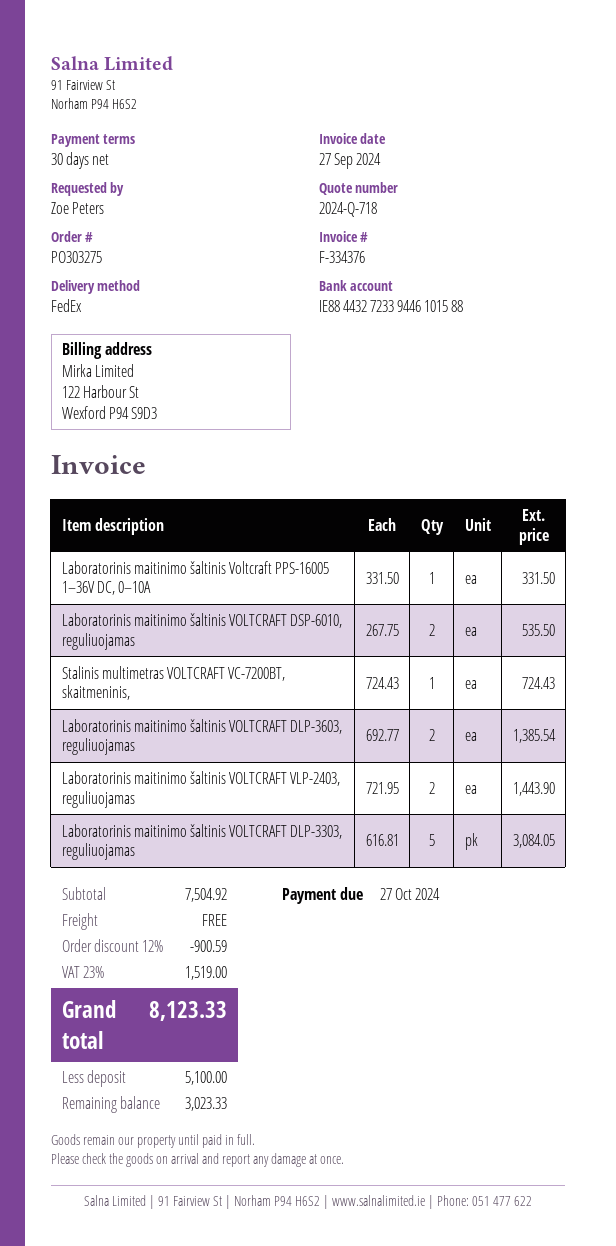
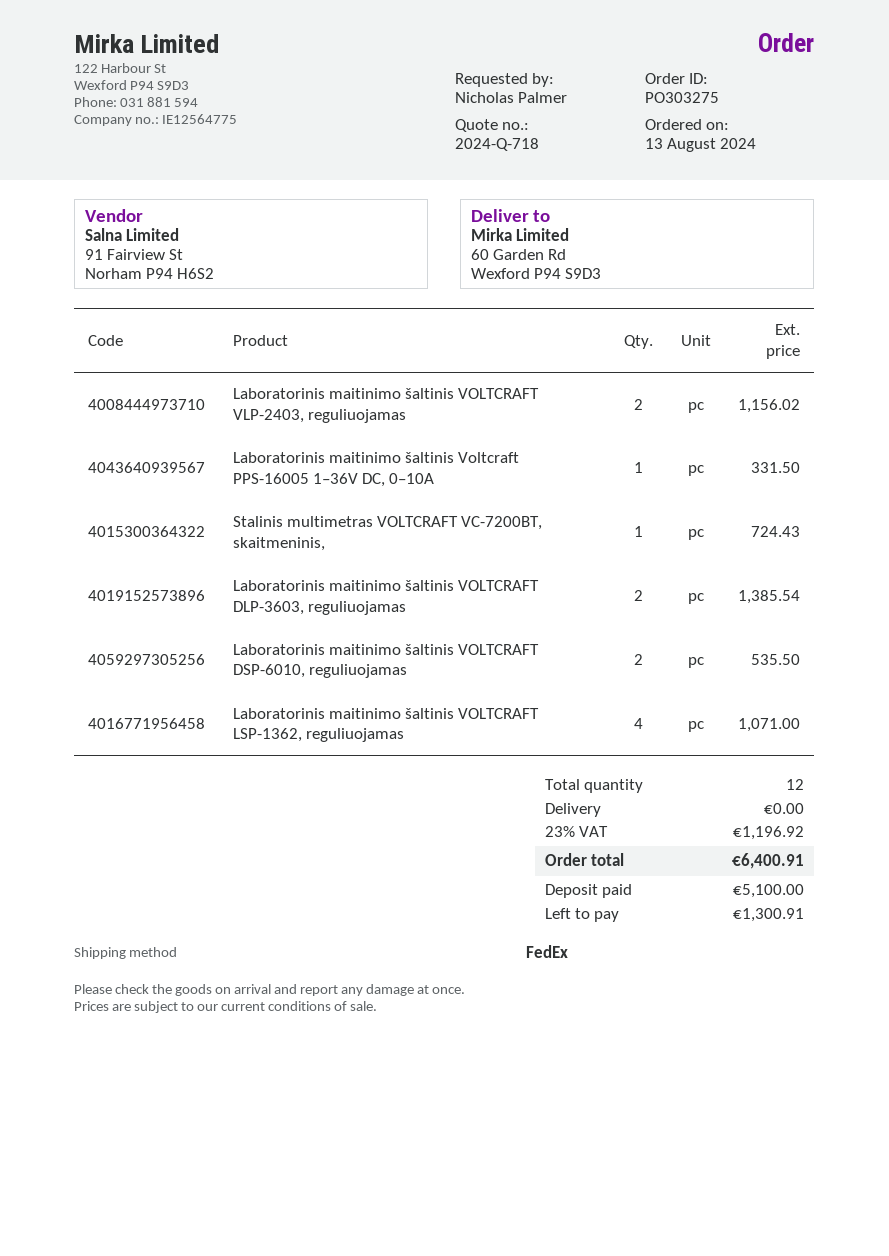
ordered by: Zoe Peters -> Nicholas Palmer
Laboratorinis maitinimo šaltinis VOLTCRAFT VLP-2403, reguliuojamas: 2 for 1443.90 -> 2 for 1156.02
Laboratorinis maitinimo šaltinis VOLTCRAFT DLP-3303, reguliuojamas: 5 for 3084.05 -> none
Laboratorinis maitinimo šaltinis VOLTCRAFT LSP-1362, reguliuojamas: none -> 4 for 1071.00
discount: 12% = 900.59 -> none
tax: 23% = 1519.00 -> 23% = 1196.92
total: 8123.33 -> 6400.91
balance: 3023.33 -> 1300.91

